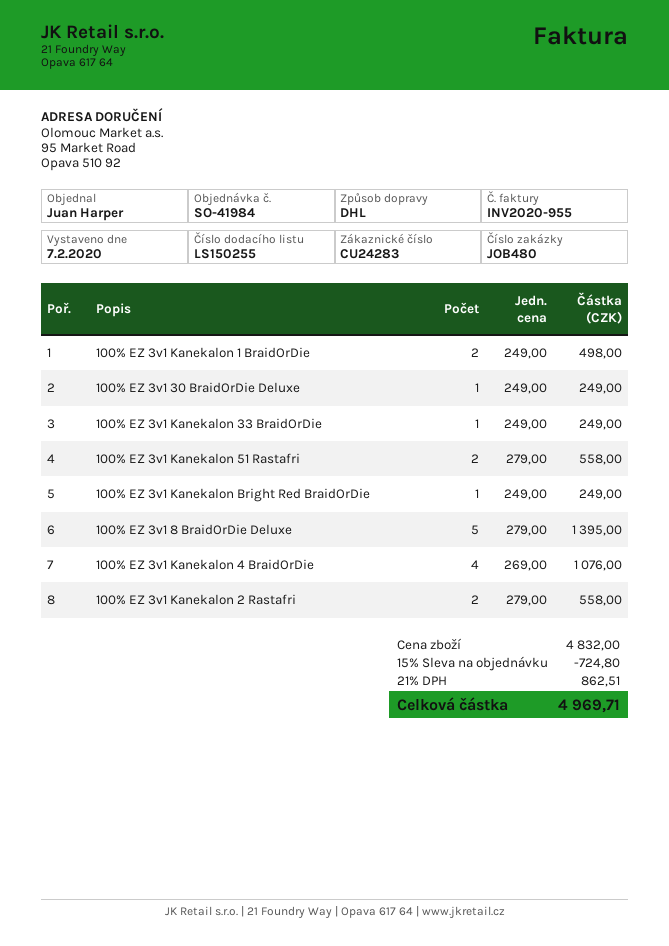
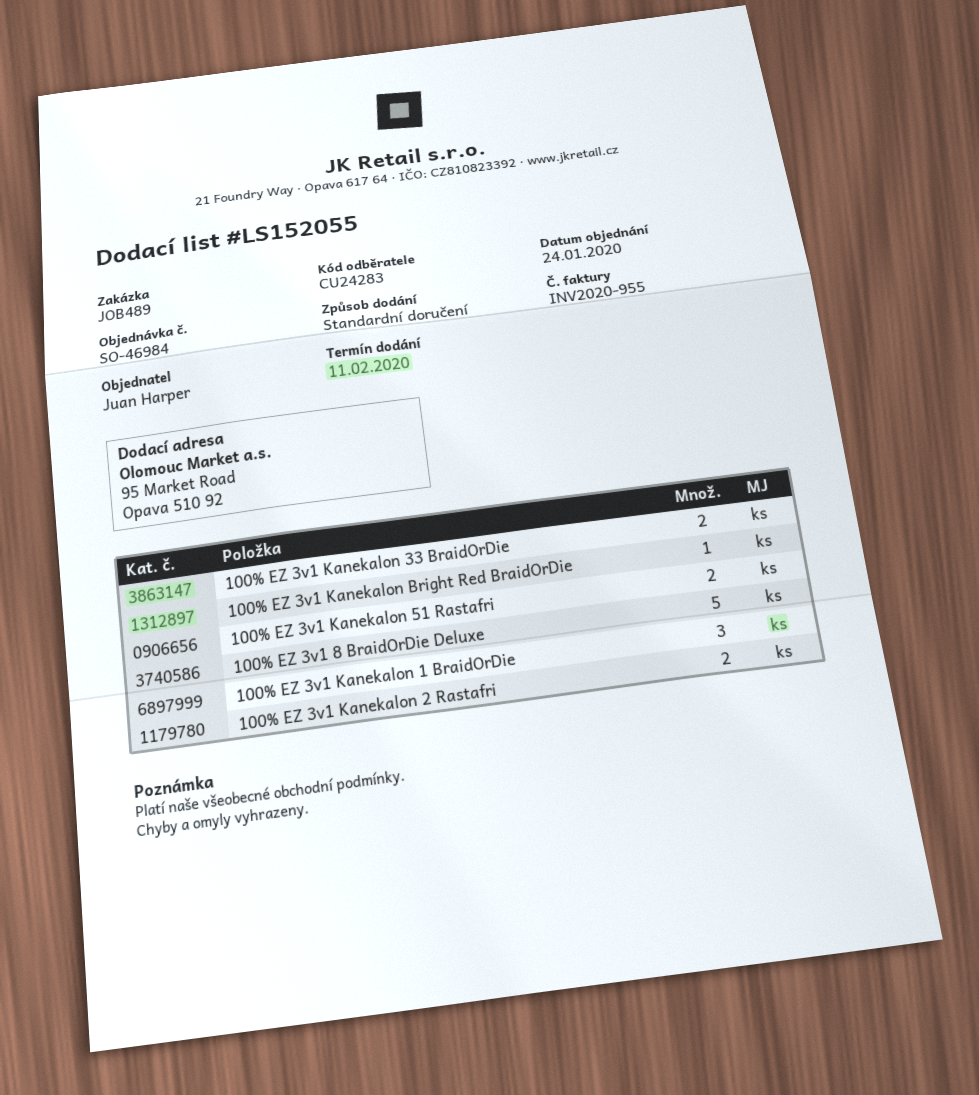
order number: SO-41984 -> SO-46984
delivery note number: LS150255 -> LS152055
reference: JOB480 -> JOB489
shipping method: DHL -> standard
100% EZ 3v1 Kanekalon 1 BraidOrDie: 2 -> 3
100% EZ 3v1 30 BraidOrDie Deluxe: 1 -> none
100% EZ 3v1 Kanekalon 33 BraidOrDie: 1 -> 2
100% EZ 3v1 Kanekalon 4 BraidOrDie: 4 -> none

